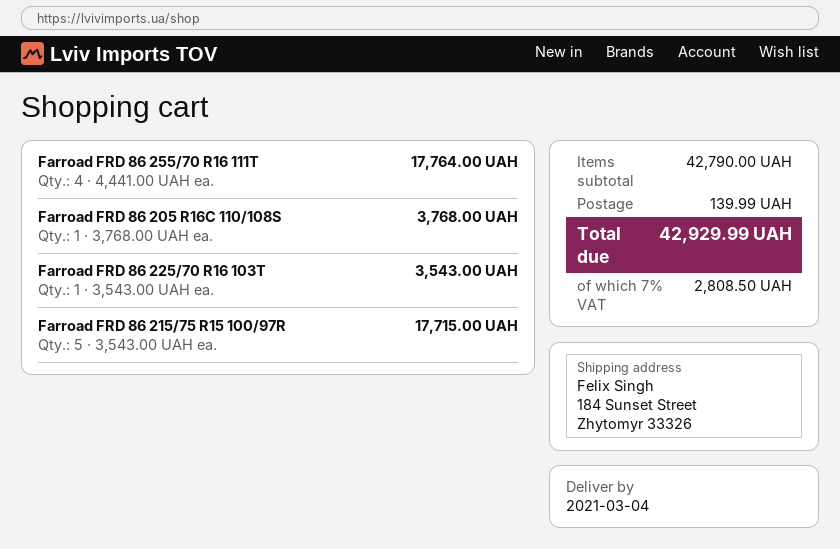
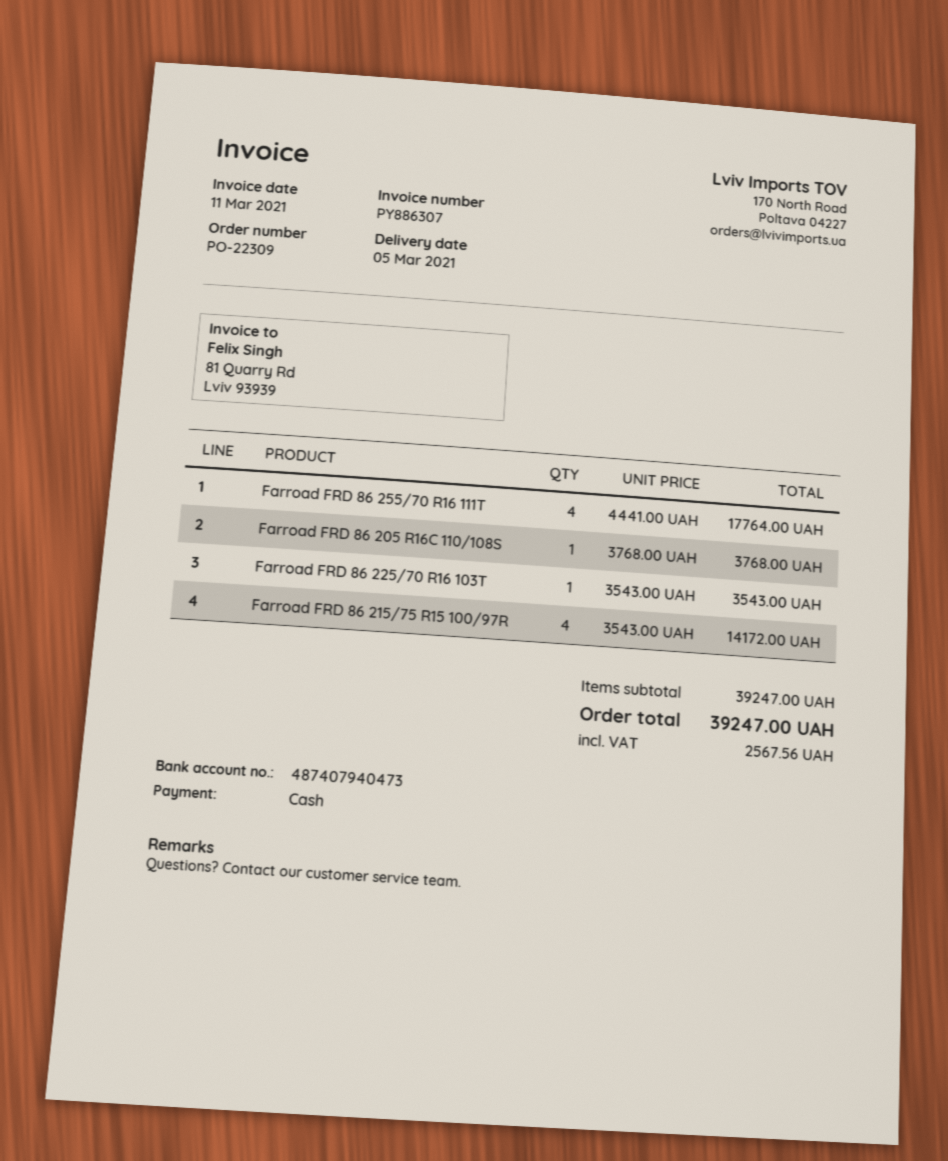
delivery date: 2021-03-04 -> 2021-03-05
Farroad FRD 86 215/75 R15 100/97R: 5 x 3543.00 = 17715.00 -> 4 x 3543.00 = 14172.00
subtotal: 42790.00 -> 39247.00
shipping: 139.99 -> none
tax: 2808.50 -> 2567.56
total: 42929.99 -> 39247.00

